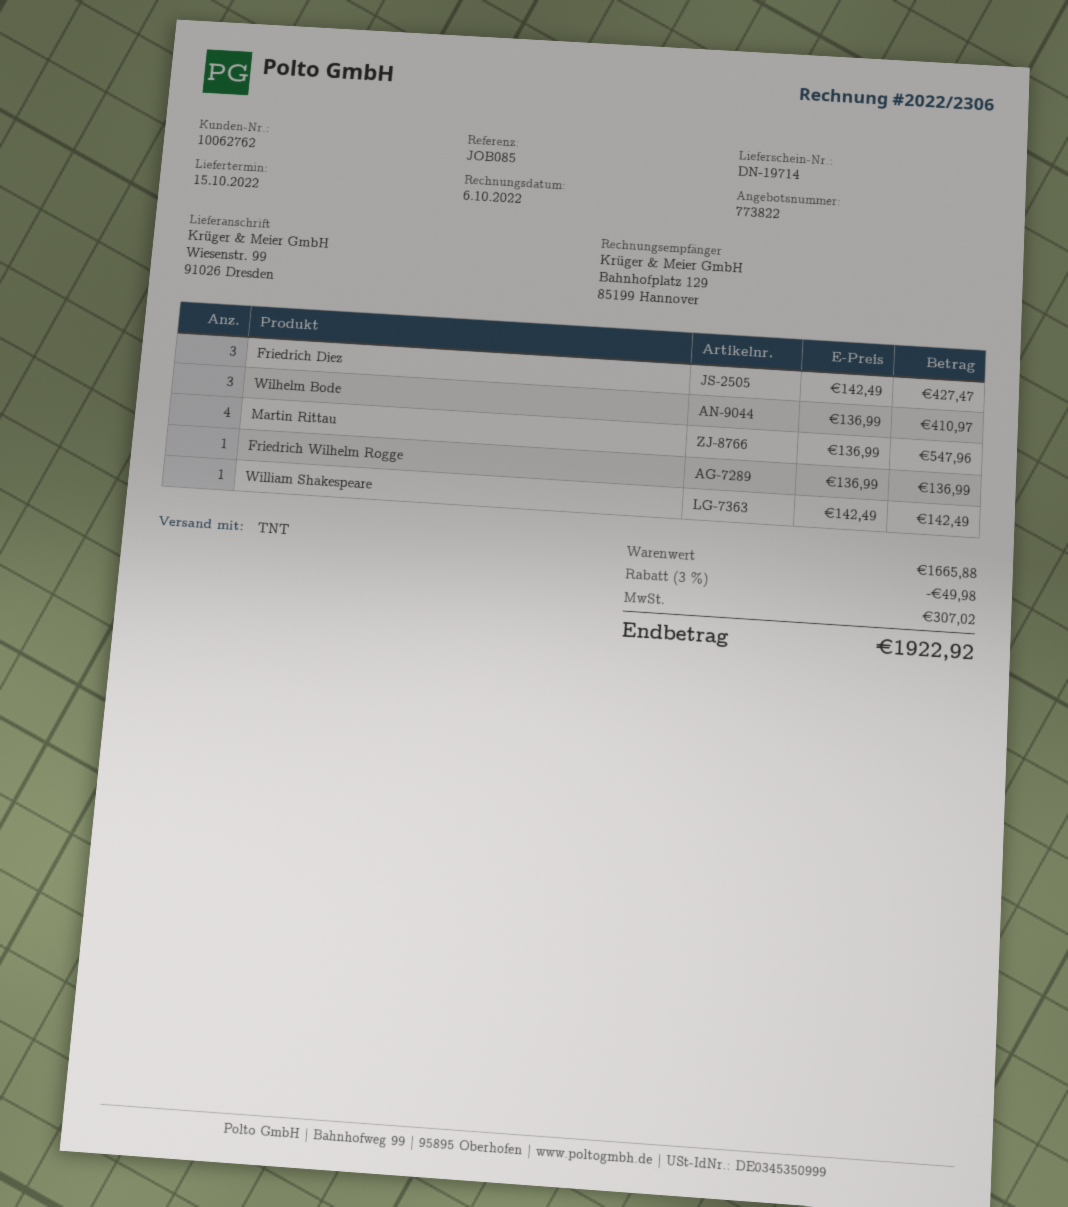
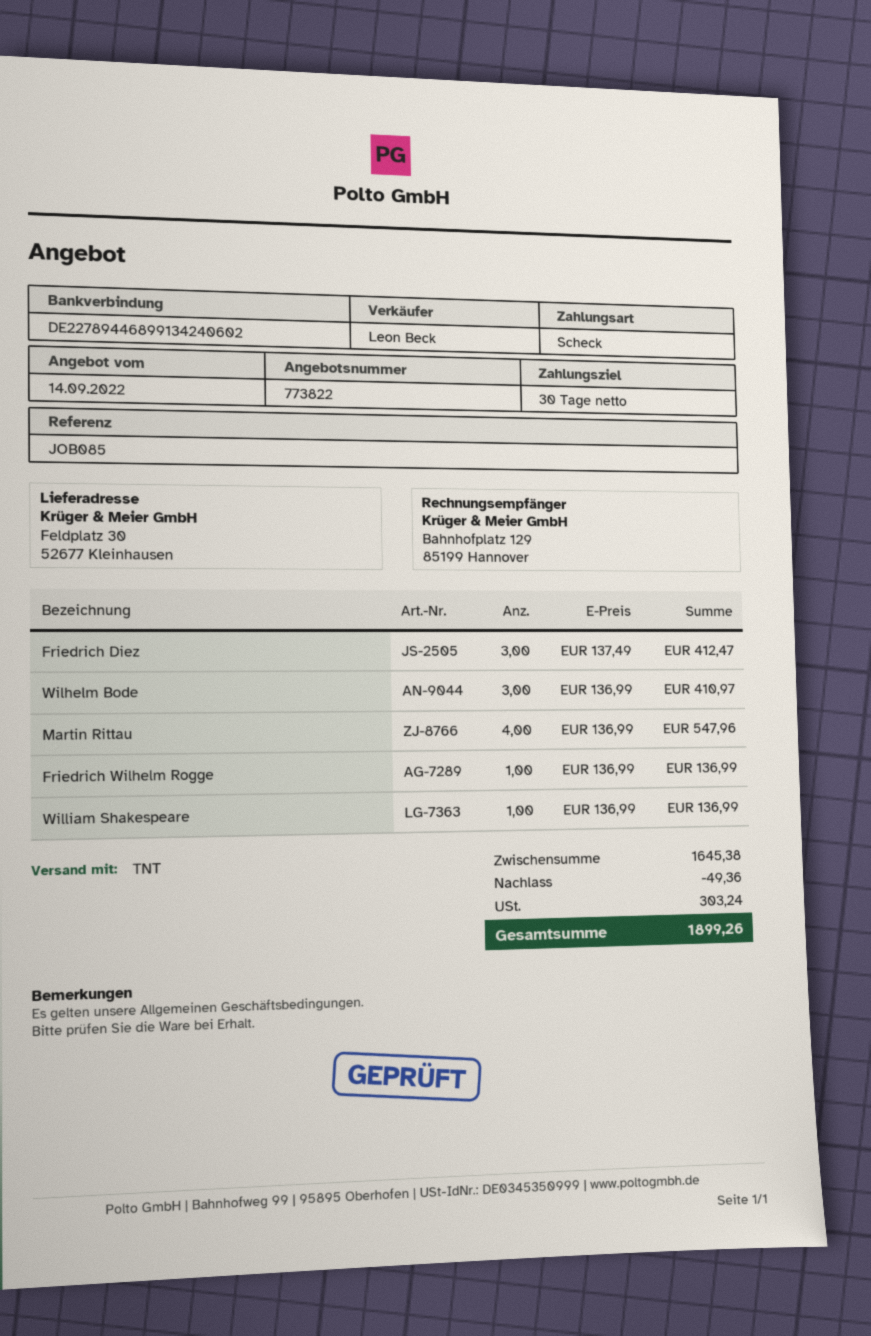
ship to: Wiesenstr. 99, 91026 Dresden -> Feldplatz 30, 52677 Kleinhausen
Friedrich Diez: 3 x 142.49 = 427.47 -> 3 x 137.49 = 412.47
William Shakespeare: 1 x 142.49 = 142.49 -> 1 x 136.99 = 136.99
subtotal: 1665.88 -> 1645.38
discount: 49.98 -> 49.36
tax: 307.02 -> 303.24
total: 1922.92 -> 1899.26

